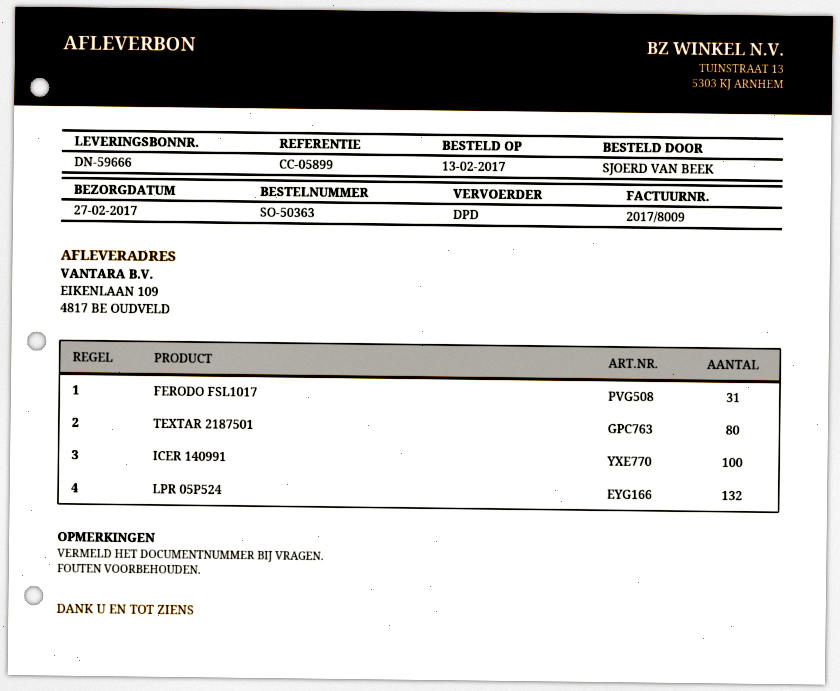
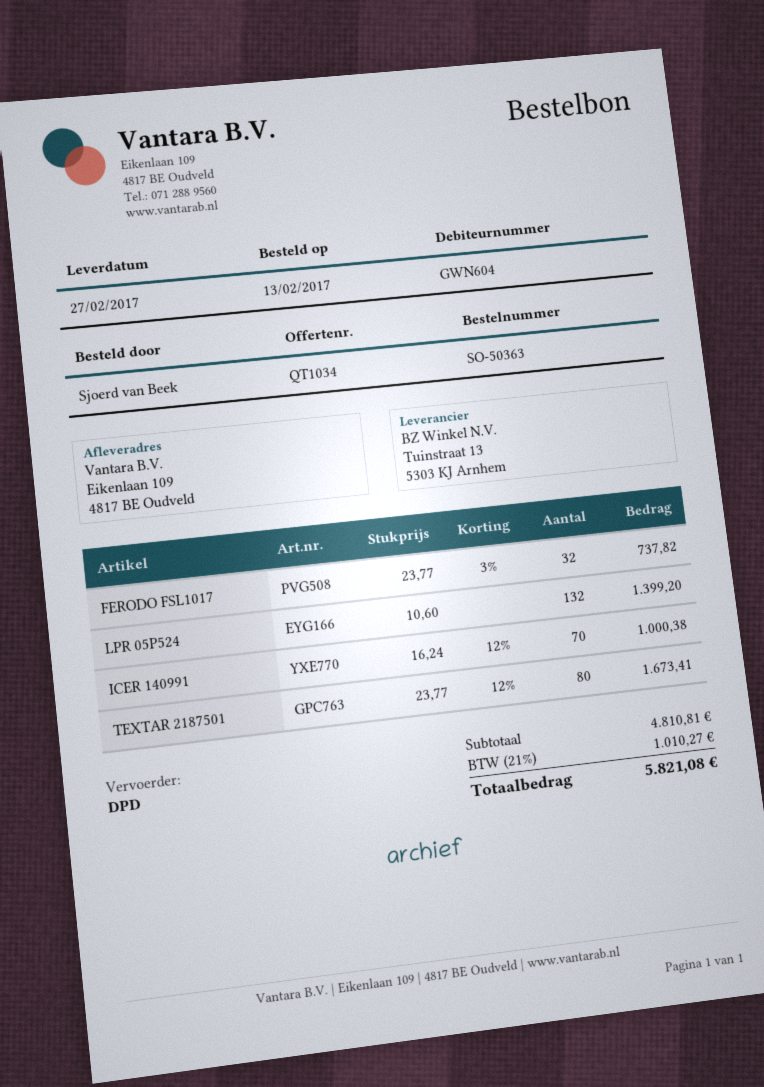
FERODO FSL1017: 31 -> 32
ICER 140991: 100 -> 70

